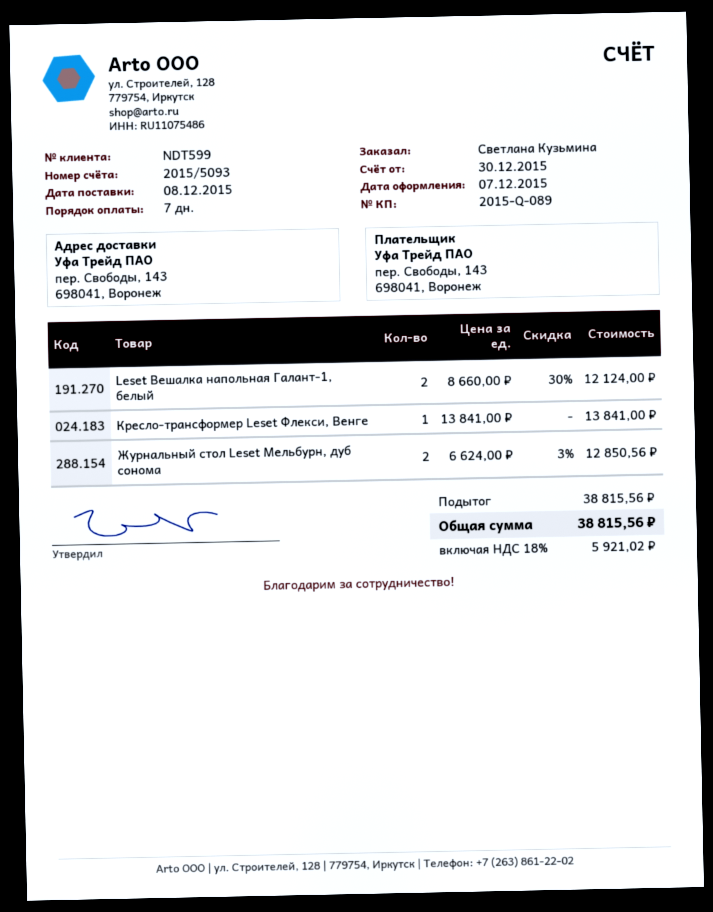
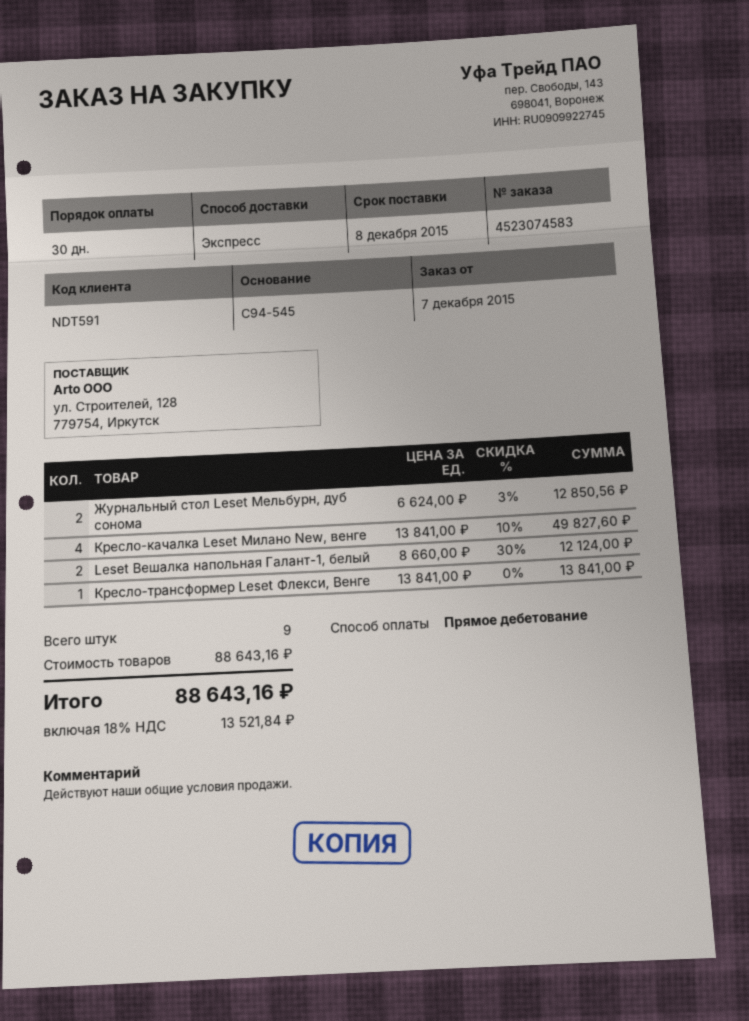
payment terms: 7 days -> 30 days
customer number: NDT599 -> NDT591
Кресло-качалка Leset Милано New, венге: none -> 4 x 13841.00 - 10% = 49827.60
subtotal: 38815.56 -> 88643.16
tax: 18% = 5921.02 -> 18% = 13521.84
total: 38815.56 -> 88643.16

